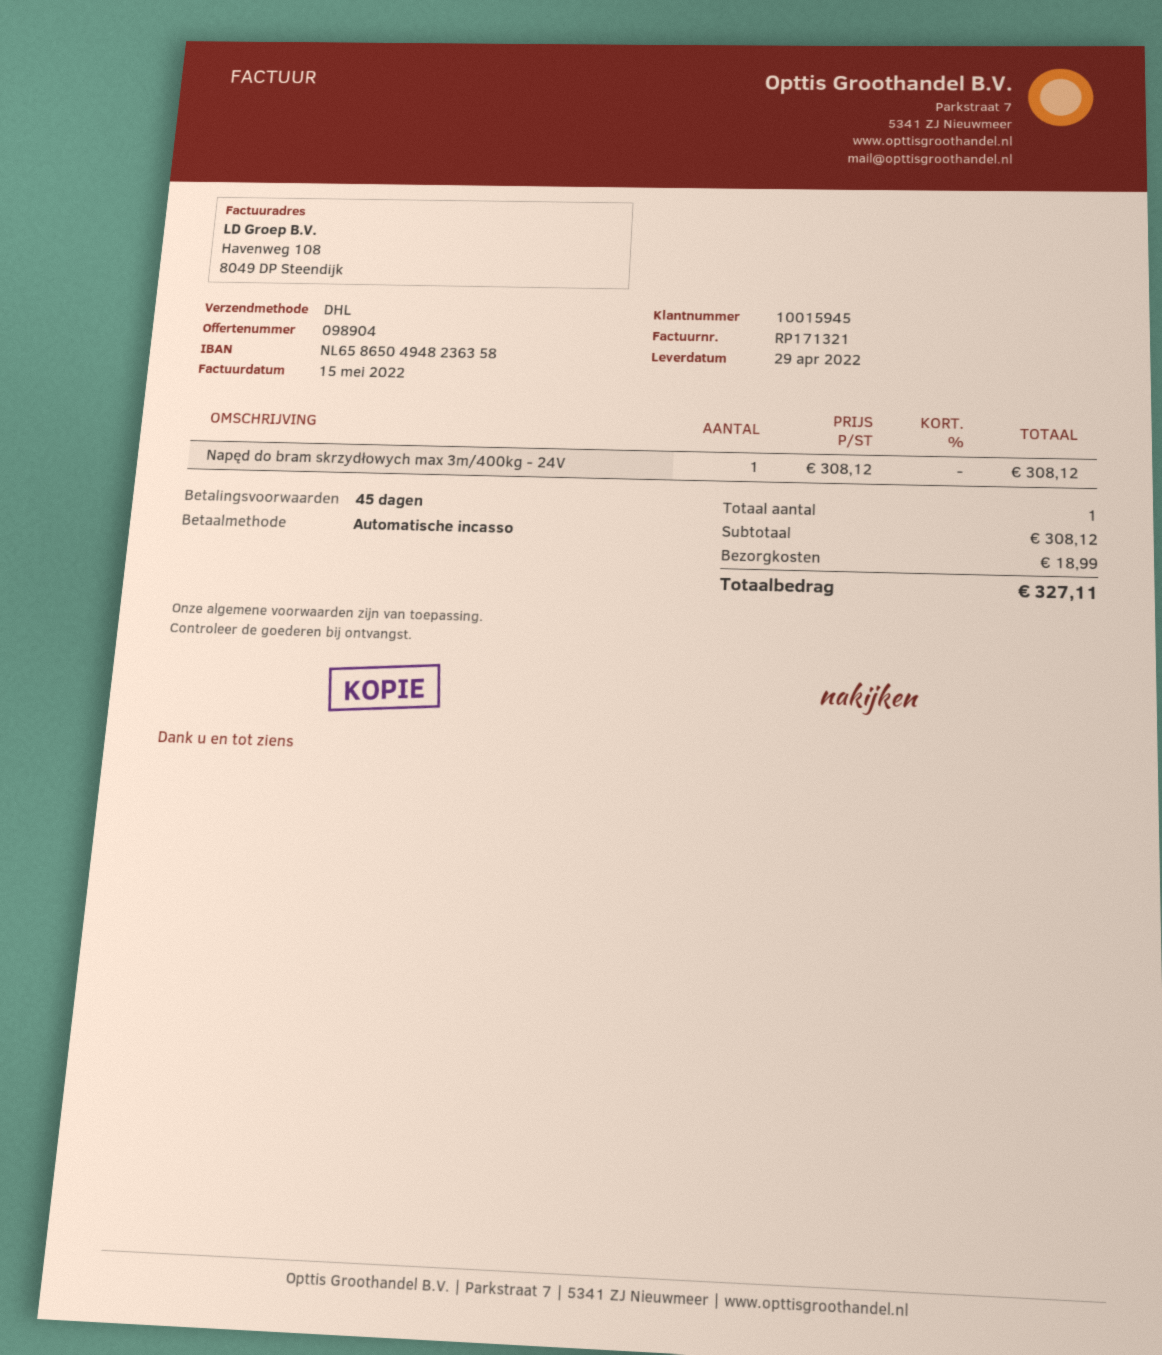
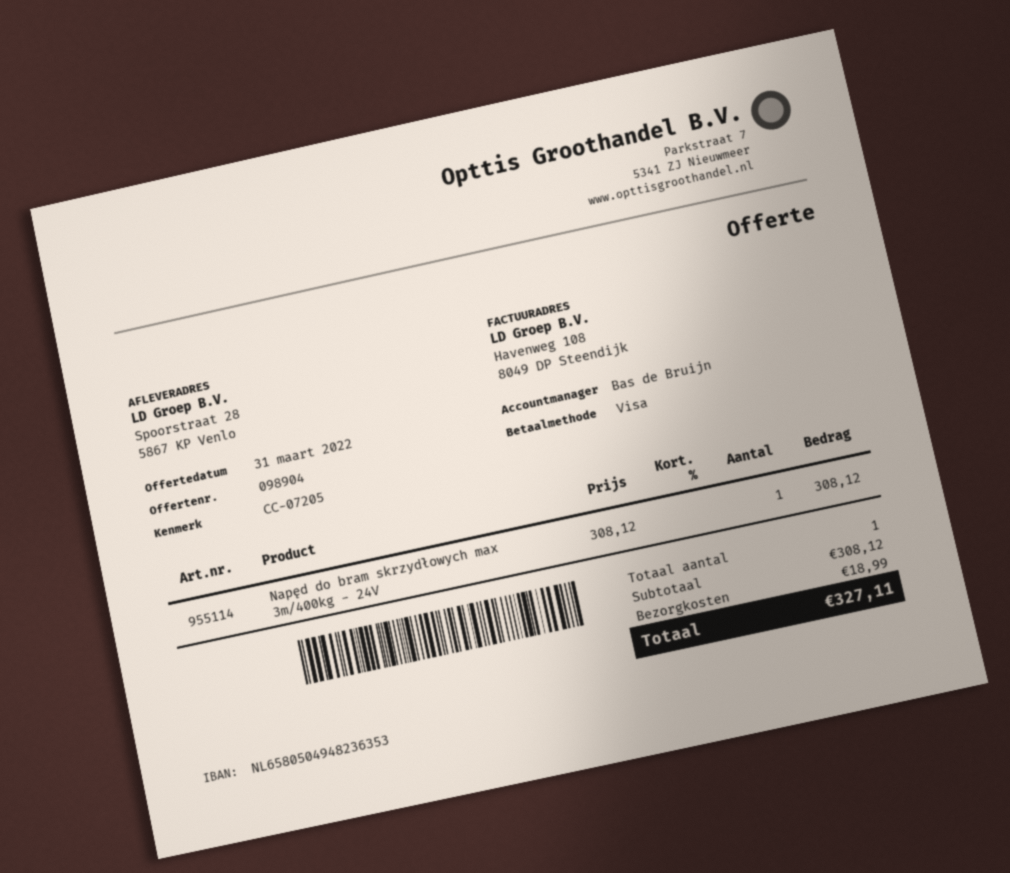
payment method: direct debit -> Visa
bank account: NL6586504948236358 -> NL6580504948236353

